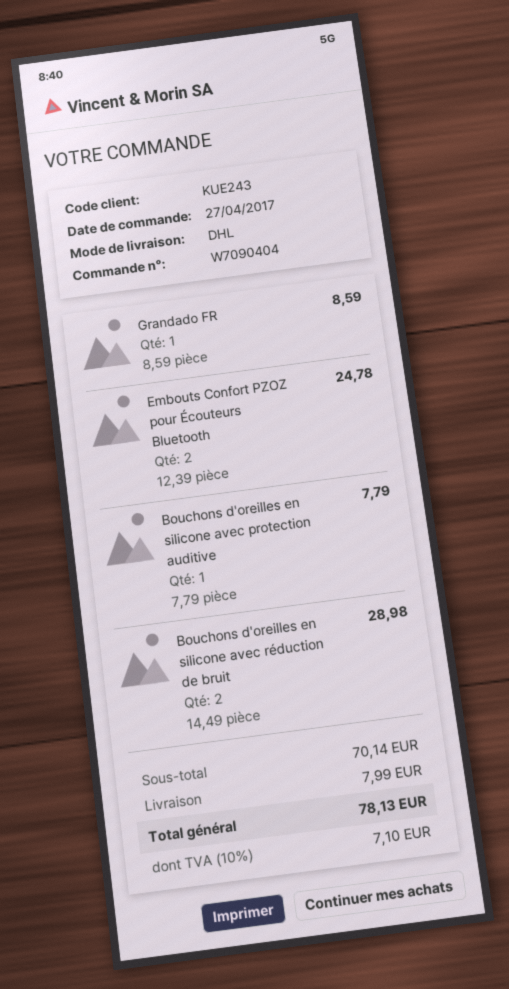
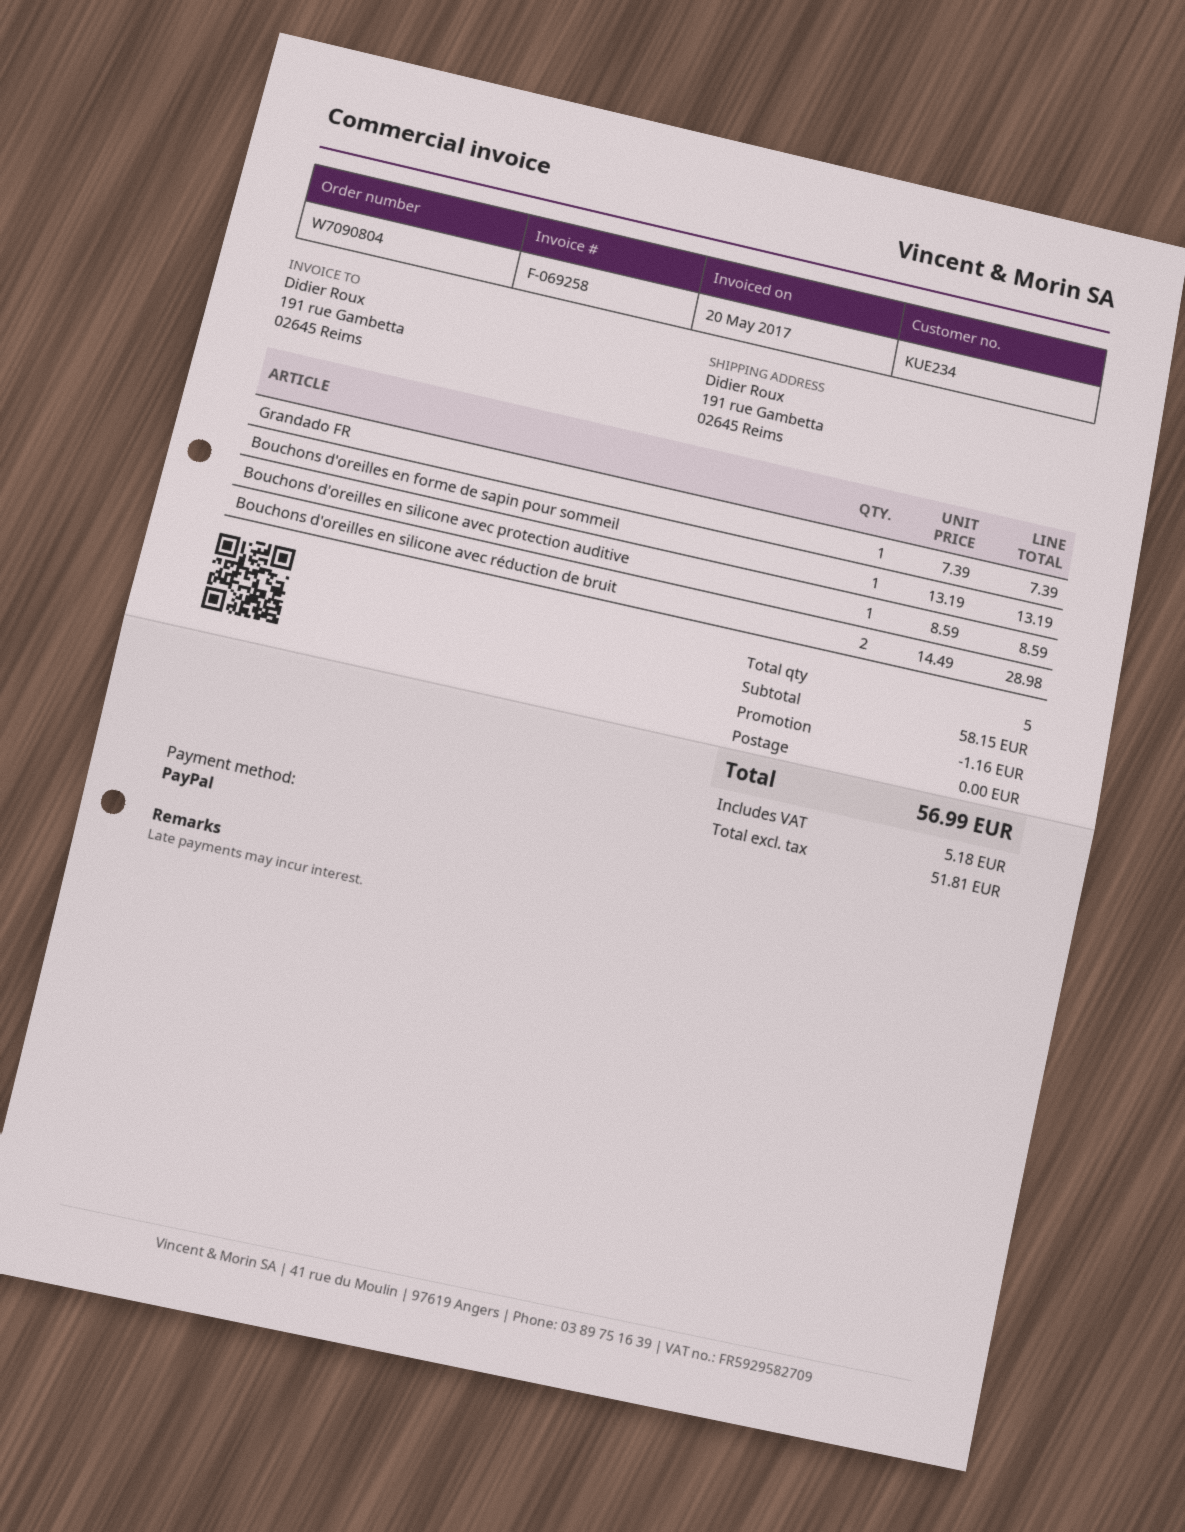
order number: W7090404 -> W7090804
customer number: KUE243 -> KUE234
Grandado FR: 1 x 8.59 = 8.59 -> 1 x 7.39 = 7.39
Embouts Confort PZOZ pour Écouteurs Bluetooth: 2 x 12.39 = 24.78 -> none
Bouchons d'oreilles en silicone avec protection auditive: 1 x 7.79 = 7.79 -> 1 x 8.59 = 8.59
Bouchons d'oreilles en forme de sapin pour sommeil: none -> 1 x 13.19 = 13.19
subtotal: 70.14 -> 58.15
discount: none -> 1.16
shipping: 7.99 -> 0.00
tax: 7.10 -> 5.18
total: 78.13 -> 56.99

